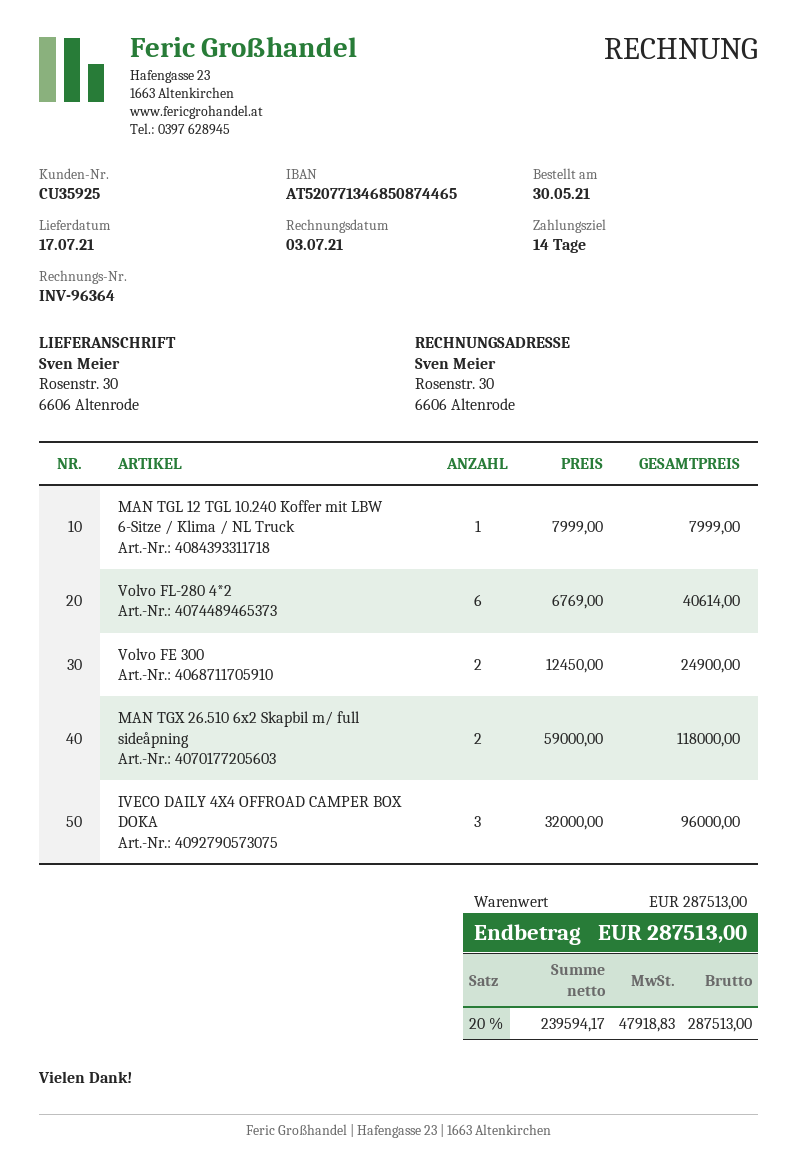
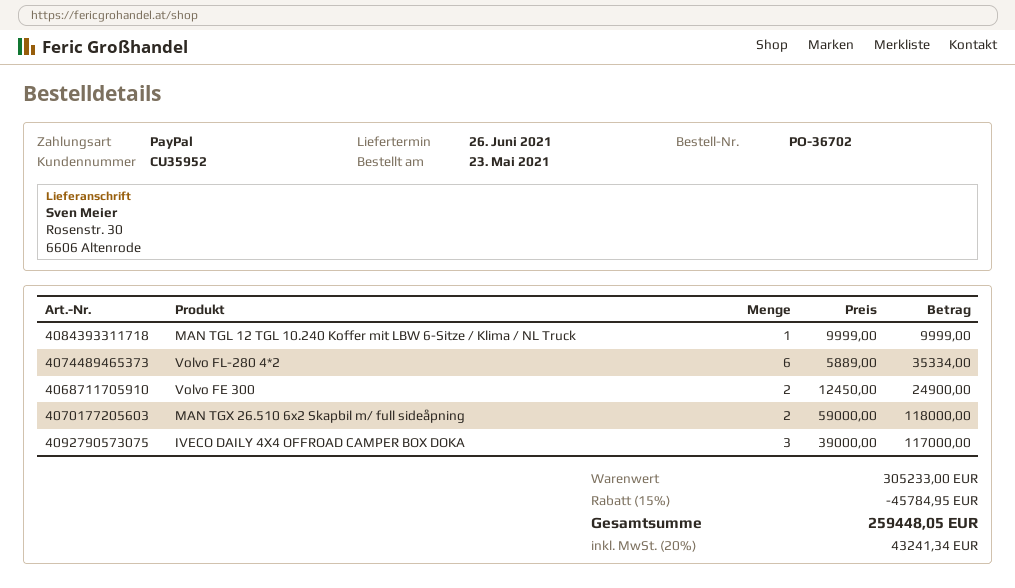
order date: 2021-05-30 -> 2021-05-23
delivery date: 2021-07-17 -> 2021-06-26
customer number: CU35925 -> CU35952
MAN TGL 12 TGL 10.240 Koffer mit LBW 6-Sitze / Klima / NL Truck: 1 x 7999.00 = 7999.00 -> 1 x 9999.00 = 9999.00
Volvo FL-280 4*2: 6 x 6769.00 = 40614.00 -> 6 x 5889.00 = 35334.00
IVECO DAILY 4X4 OFFROAD CAMPER BOX DOKA: 3 x 32000.00 = 96000.00 -> 3 x 39000.00 = 117000.00
subtotal: 287513.00 -> 305233.00
discount: none -> 15% = 45784.95
tax: 20% = 47918.83 -> 20% = 43241.34
total: 287513.00 -> 259448.05

